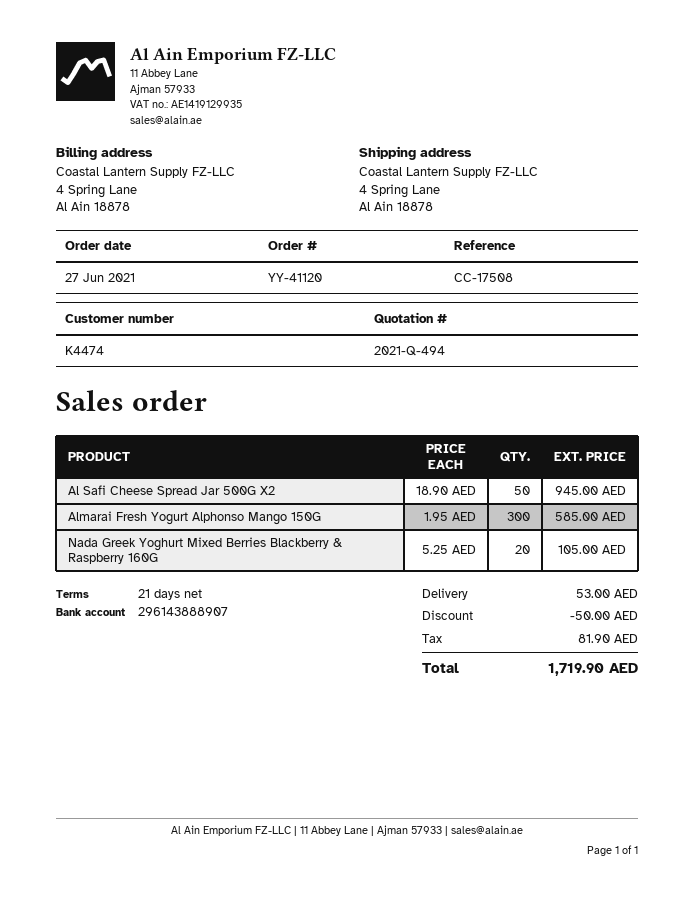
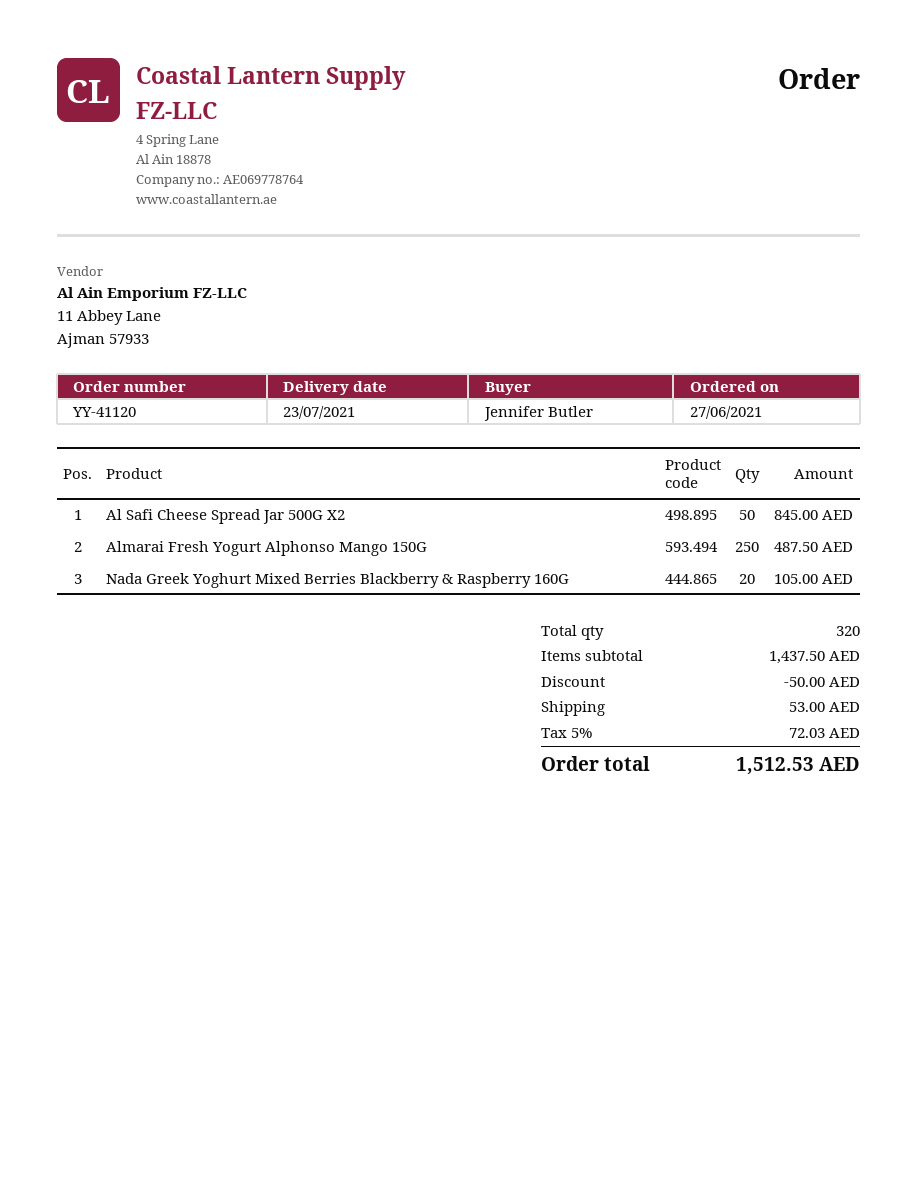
Al Safi Cheese Spread Jar 500G X2: 50 for 945.00 -> 50 for 845.00
Almarai Fresh Yogurt Alphonso Mango 150G: 300 for 585.00 -> 250 for 487.50
tax: 81.90 -> 72.03
total: 1719.90 -> 1512.53

